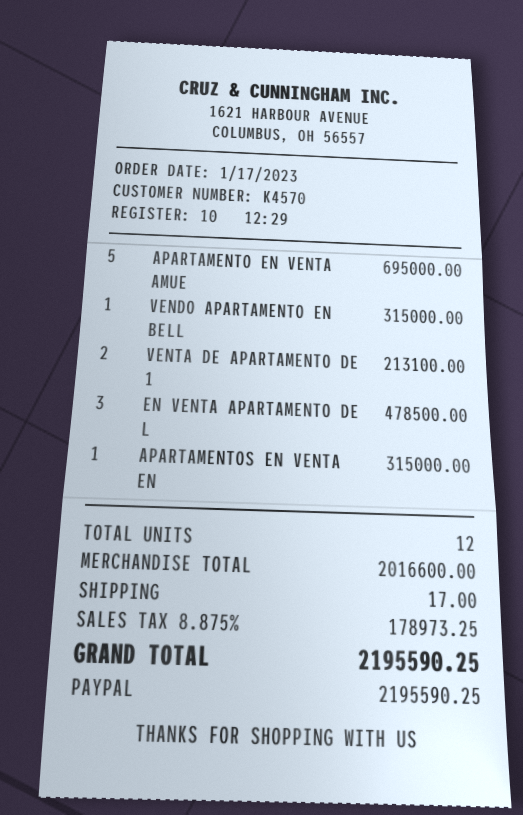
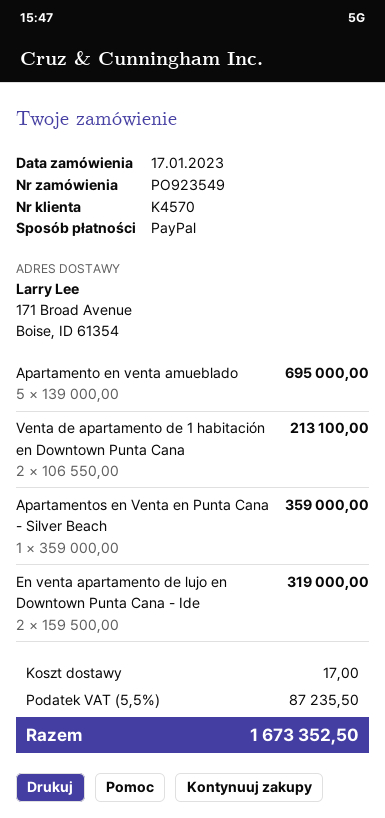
VENDO APARTAMENTO EN BELL: 1 for 315000.00 -> none
EN VENTA APARTAMENTO DE L: 3 for 478500.00 -> 2 for 319000.00
APARTAMENTOS EN VENTA EN: 1 for 315000.00 -> 1 for 359000.00
tax: 8.875% = 178973.25 -> 5.5% = 87235.50
total: 2195590.25 -> 1673352.50

